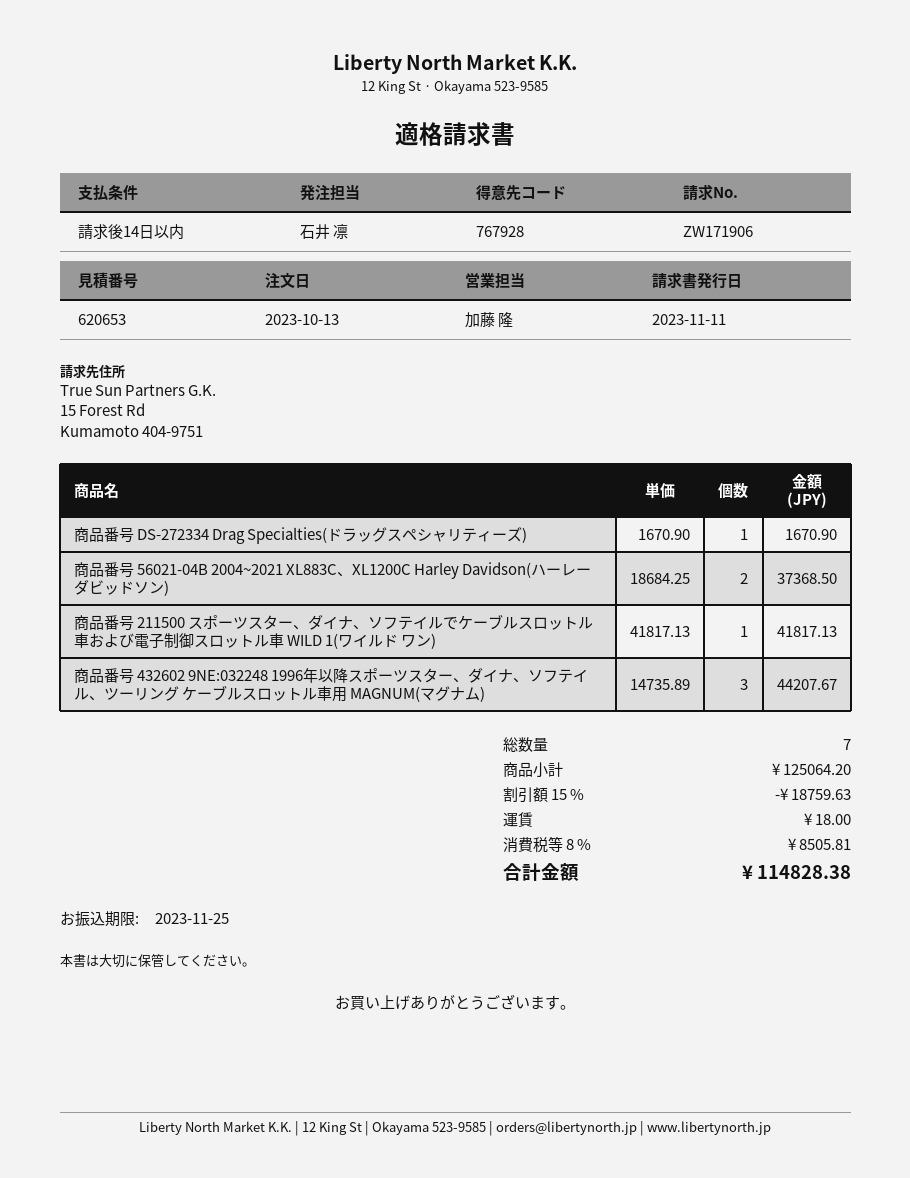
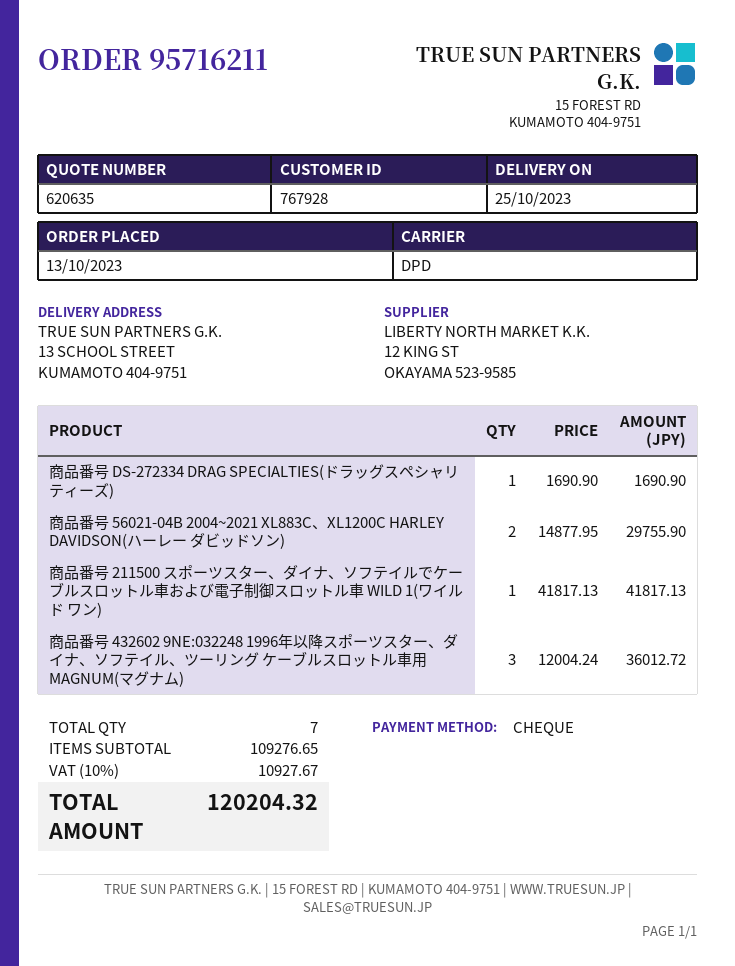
quote number: 620653 -> 620635
商品番号 DS-272334 Drag Specialties(ドラッグスペシャリティーズ): 1 x 1670.90 = 1670.90 -> 1 x 1690.90 = 1690.90
商品番号 56021-04B 2004~2021 XL883C、XL1200C Harley Davidson(ハーレー ダビッドソン): 2 x 18684.25 = 37368.50 -> 2 x 14877.95 = 29755.90
商品番号 432602 9NE:032248 1996年以降スポーツスター、ダイナ、ソフテイル、ツーリング ケーブルスロットル車用 MAGNUM(マグナム): 3 x 14735.89 = 44207.67 -> 3 x 12004.24 = 36012.72
subtotal: 125064.20 -> 109276.65
discount: 15% = 18759.63 -> none
shipping: 18.00 -> none
tax: 8% = 8505.81 -> 10% = 10927.67
total: 114828.38 -> 120204.32

